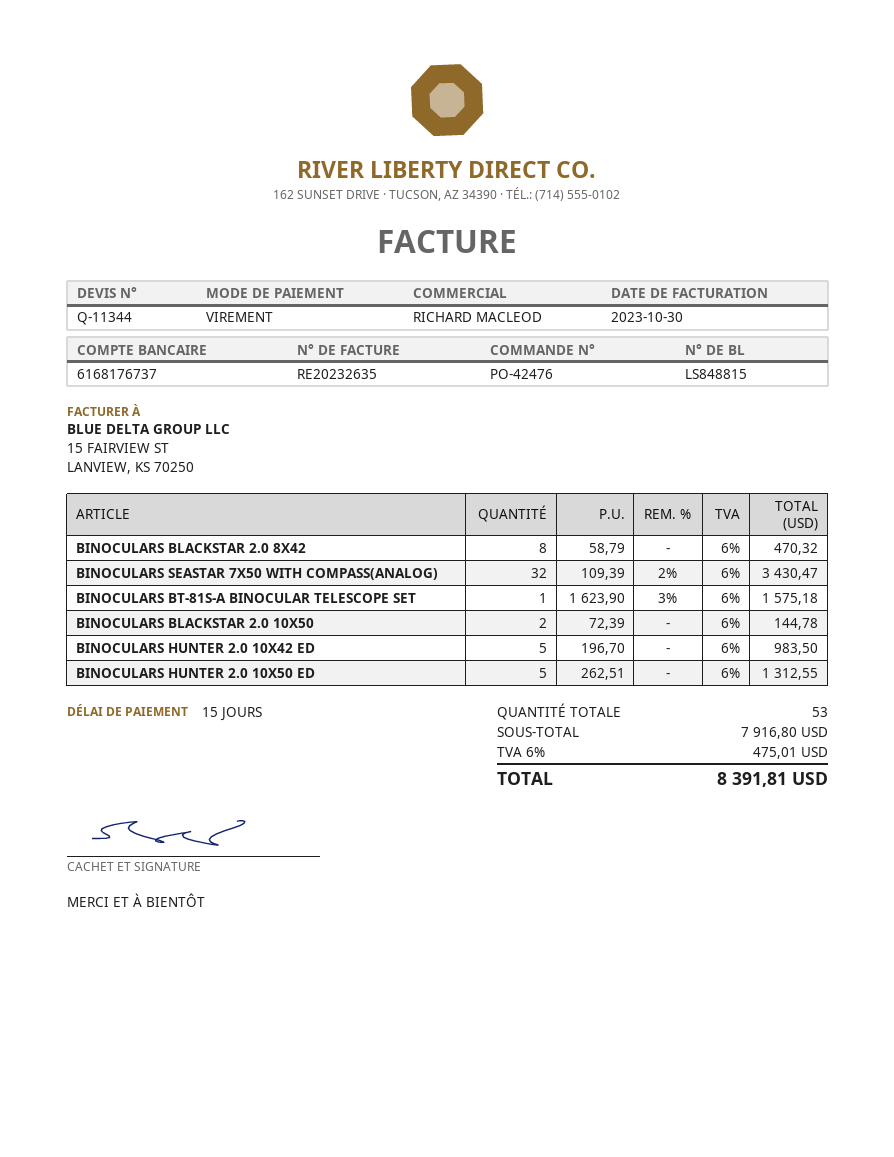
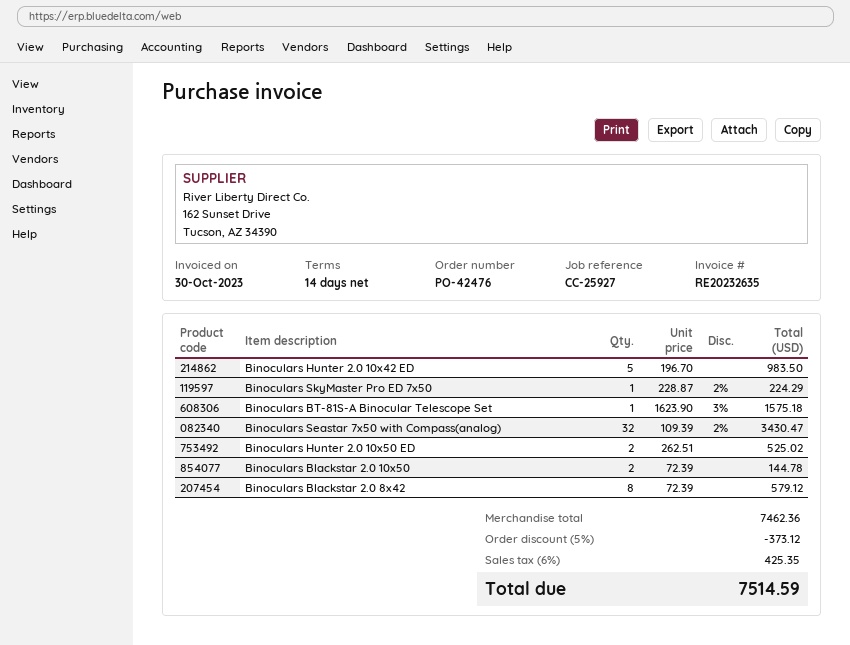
payment terms: 15 days -> 14 days
BINOCULARS BLACKSTAR 2.0 8X42: 8 x 58.79 = 470.32 -> 8 x 72.39 = 579.12
BINOCULARS HUNTER 2.0 10X50 ED: 5 x 262.51 = 1312.55 -> 2 x 262.51 = 525.02
Binoculars SkyMaster Pro ED 7x50: none -> 1 x 228.87 - 2% = 224.29
subtotal: 7916.80 -> 7462.36
discount: none -> 5% = 373.12
tax: 6% = 475.01 -> 6% = 425.35
total: 8391.81 -> 7514.59

